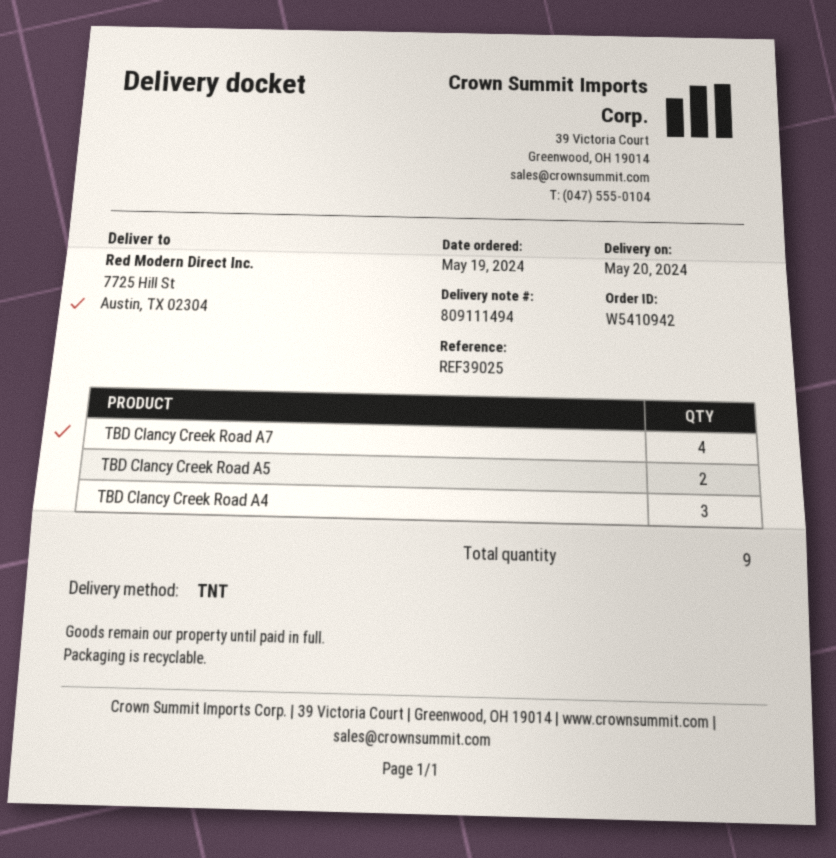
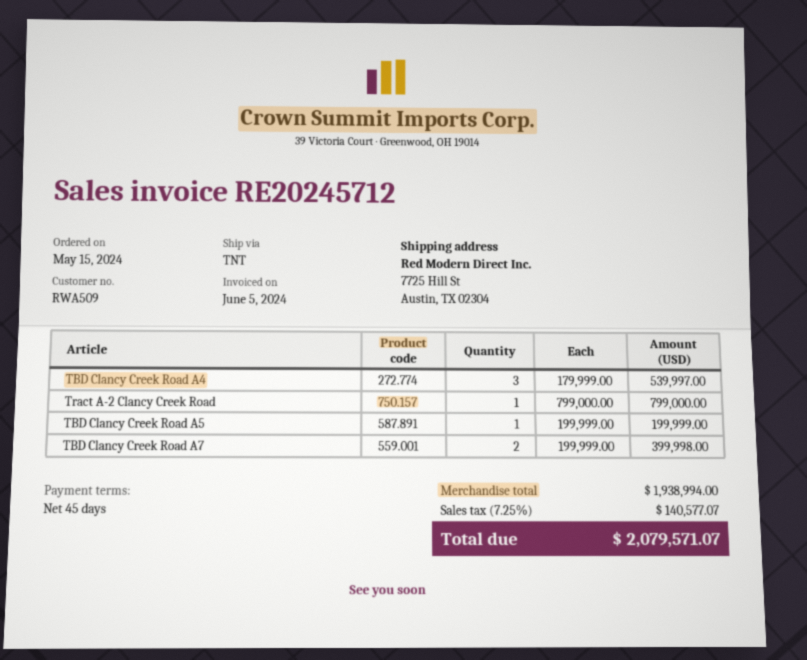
order date: 2024-05-19 -> 2024-05-15
TBD Clancy Creek Road A7: 4 -> 2
TBD Clancy Creek Road A5: 2 -> 1
Tract A-2 Clancy Creek Road: none -> 1

